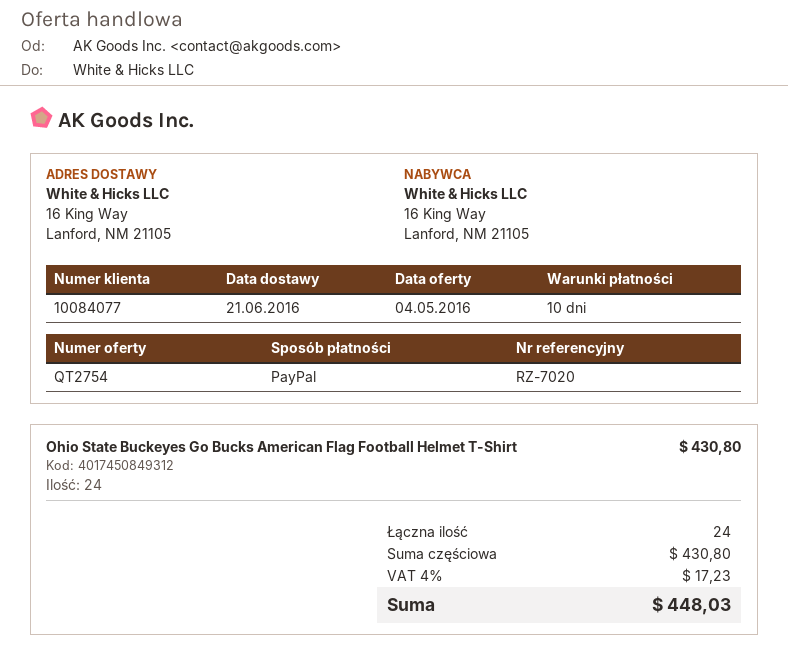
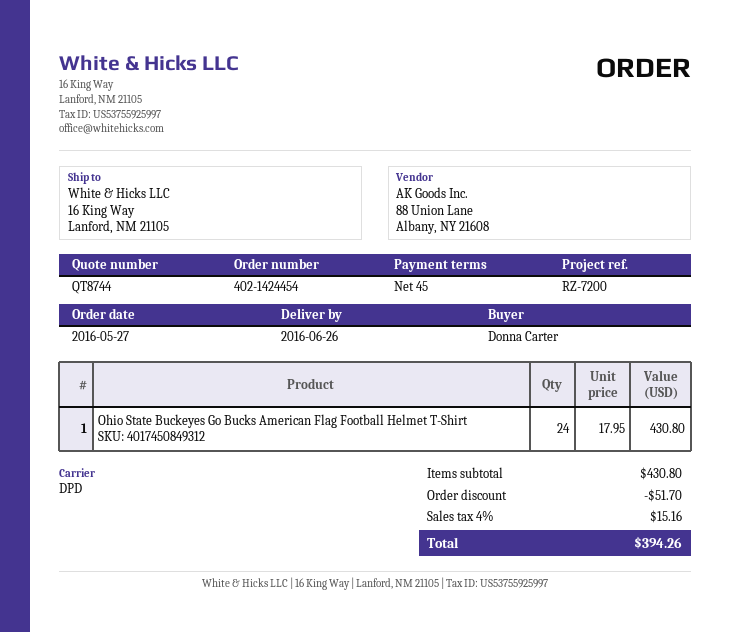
quote number: QT2754 -> QT8744
delivery date: 2016-06-21 -> 2016-06-26
payment terms: 10 days -> 45 days
reference: RZ-7020 -> RZ-7200
discount: none -> 51.70
tax: 4% = 17.23 -> 4% = 15.16
total: 448.03 -> 394.26

